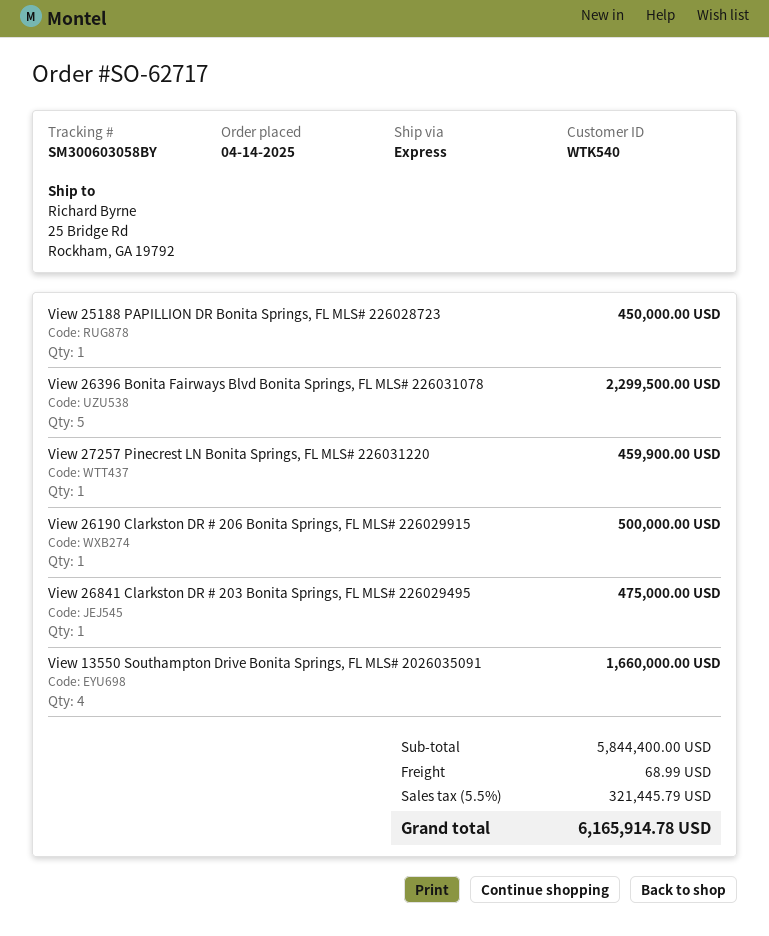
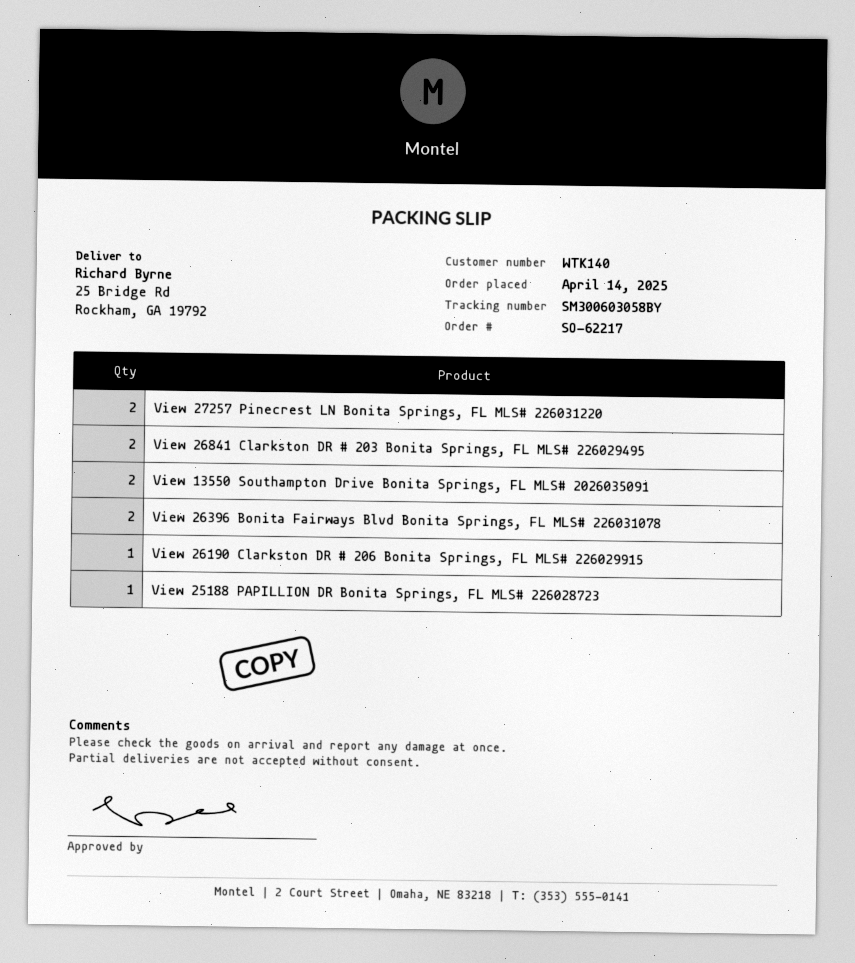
order number: SO-62717 -> SO-62217
customer number: WTK540 -> WTK140
View 26396 Bonita Fairways Blvd Bonita Springs, FL MLS# 226031078: 5 -> 2
View 27257 Pinecrest LN Bonita Springs, FL MLS# 226031220: 1 -> 2
View 26841 Clarkston DR # 203 Bonita Springs, FL MLS# 226029495: 1 -> 2
View 13550 Southampton Drive Bonita Springs, FL MLS# 2026035091: 4 -> 2

